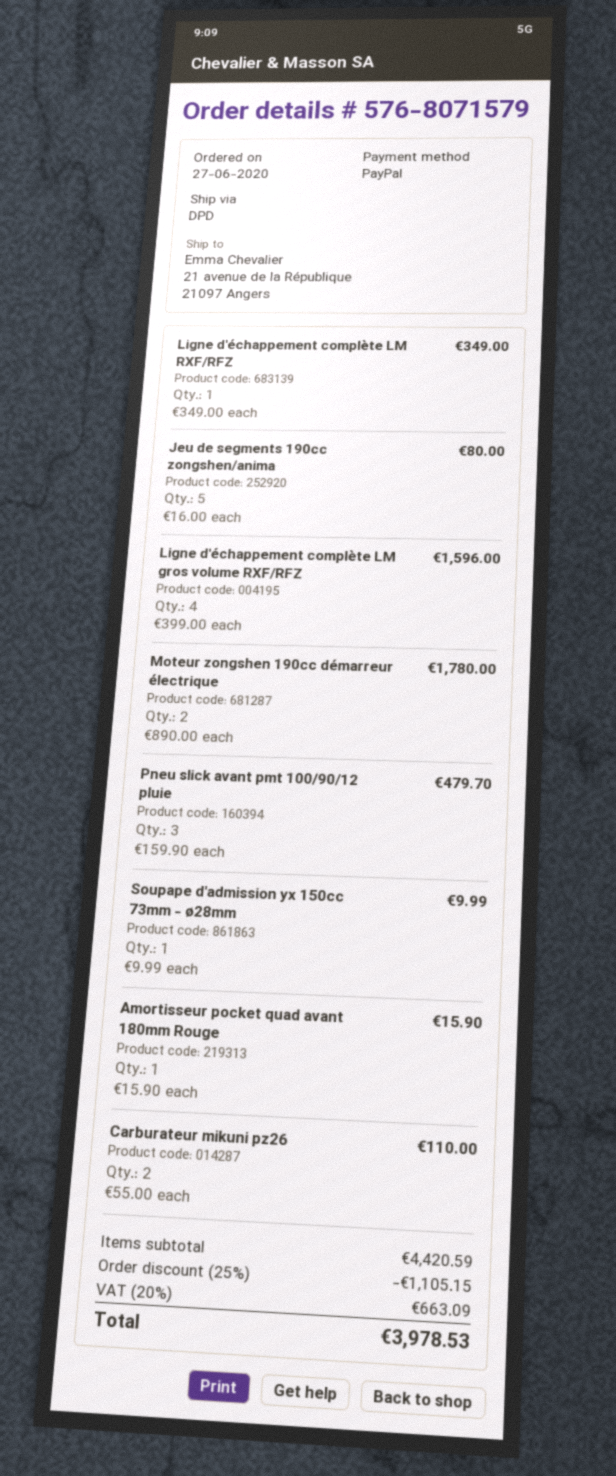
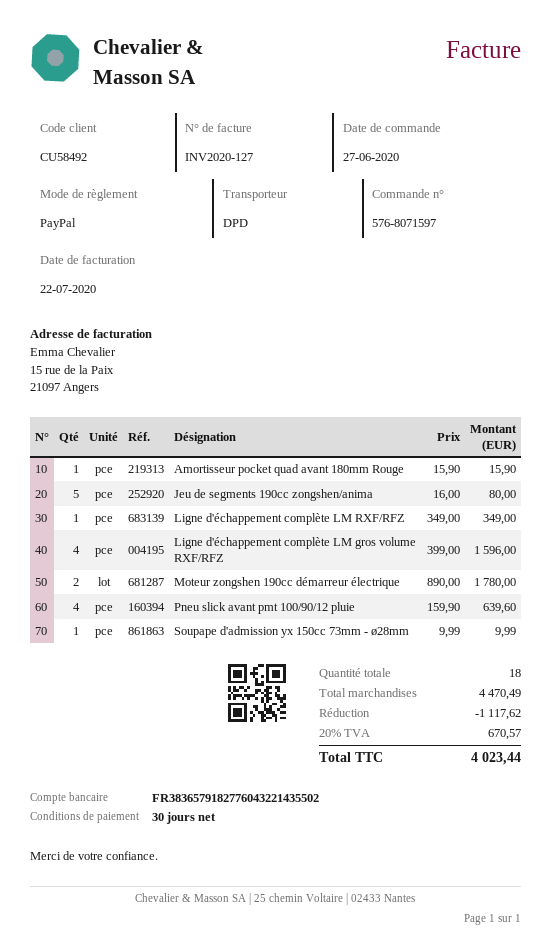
order number: 576-8071579 -> 576-8071597
Pneu slick avant pmt 100/90/12 pluie: 3 x 159.90 = 479.70 -> 4 x 159.90 = 639.60
Carburateur mikuni pz26: 2 x 55.00 = 110.00 -> none
subtotal: 4420.59 -> 4470.49
discount: 1105.15 -> 1117.62
tax: 20% = 663.09 -> 20% = 670.57
total: 3978.53 -> 4023.44

